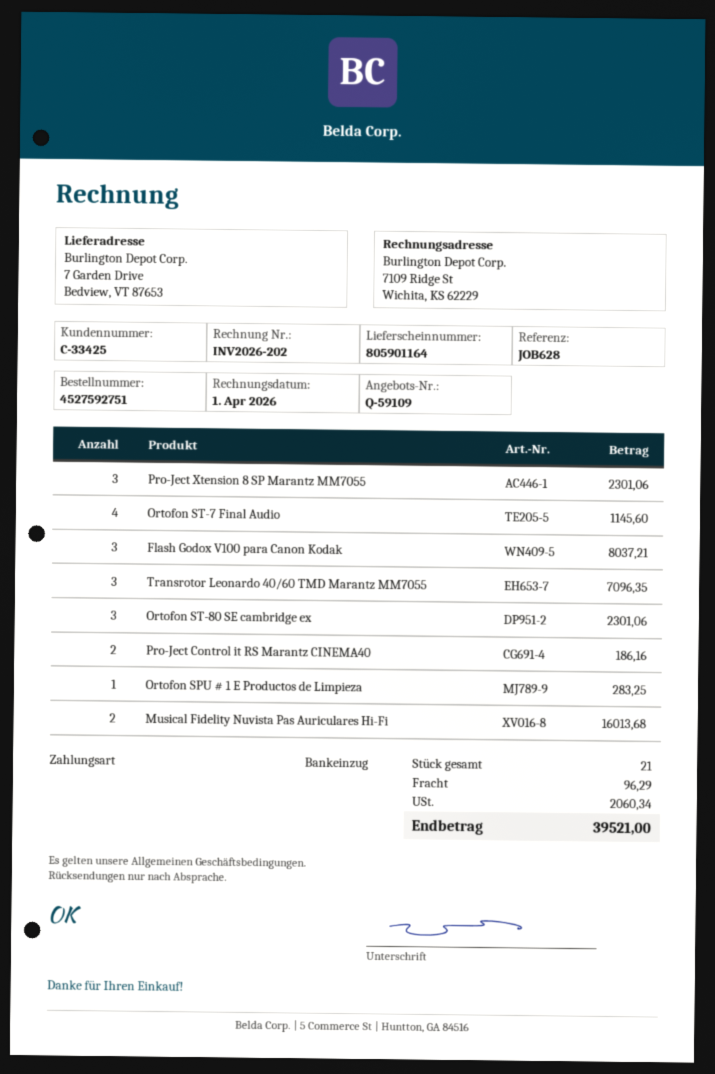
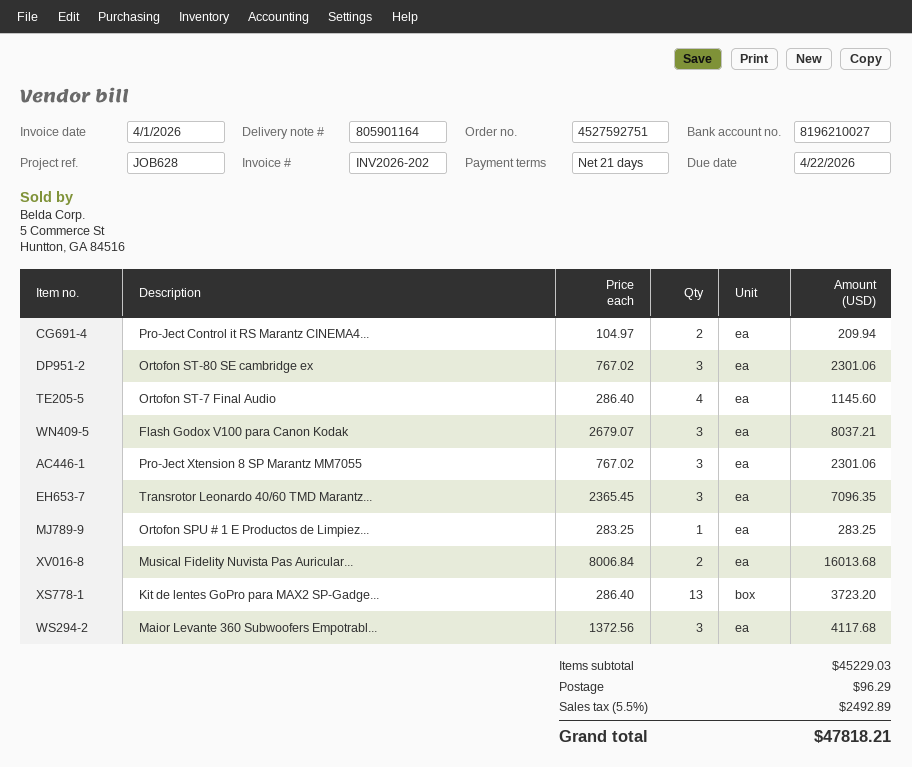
Pro-Ject Control it RS Marantz CINEMA40: 2 for 186.16 -> 2 for 209.94
Kit de lentes GoPro para MAX2 SP-Gadge...: none -> 13 for 3723.20
Maior Levante 360 Subwoofers Empotrabl...: none -> 3 for 4117.68
tax: 2060.34 -> 2492.89
total: 39521.00 -> 47818.21

